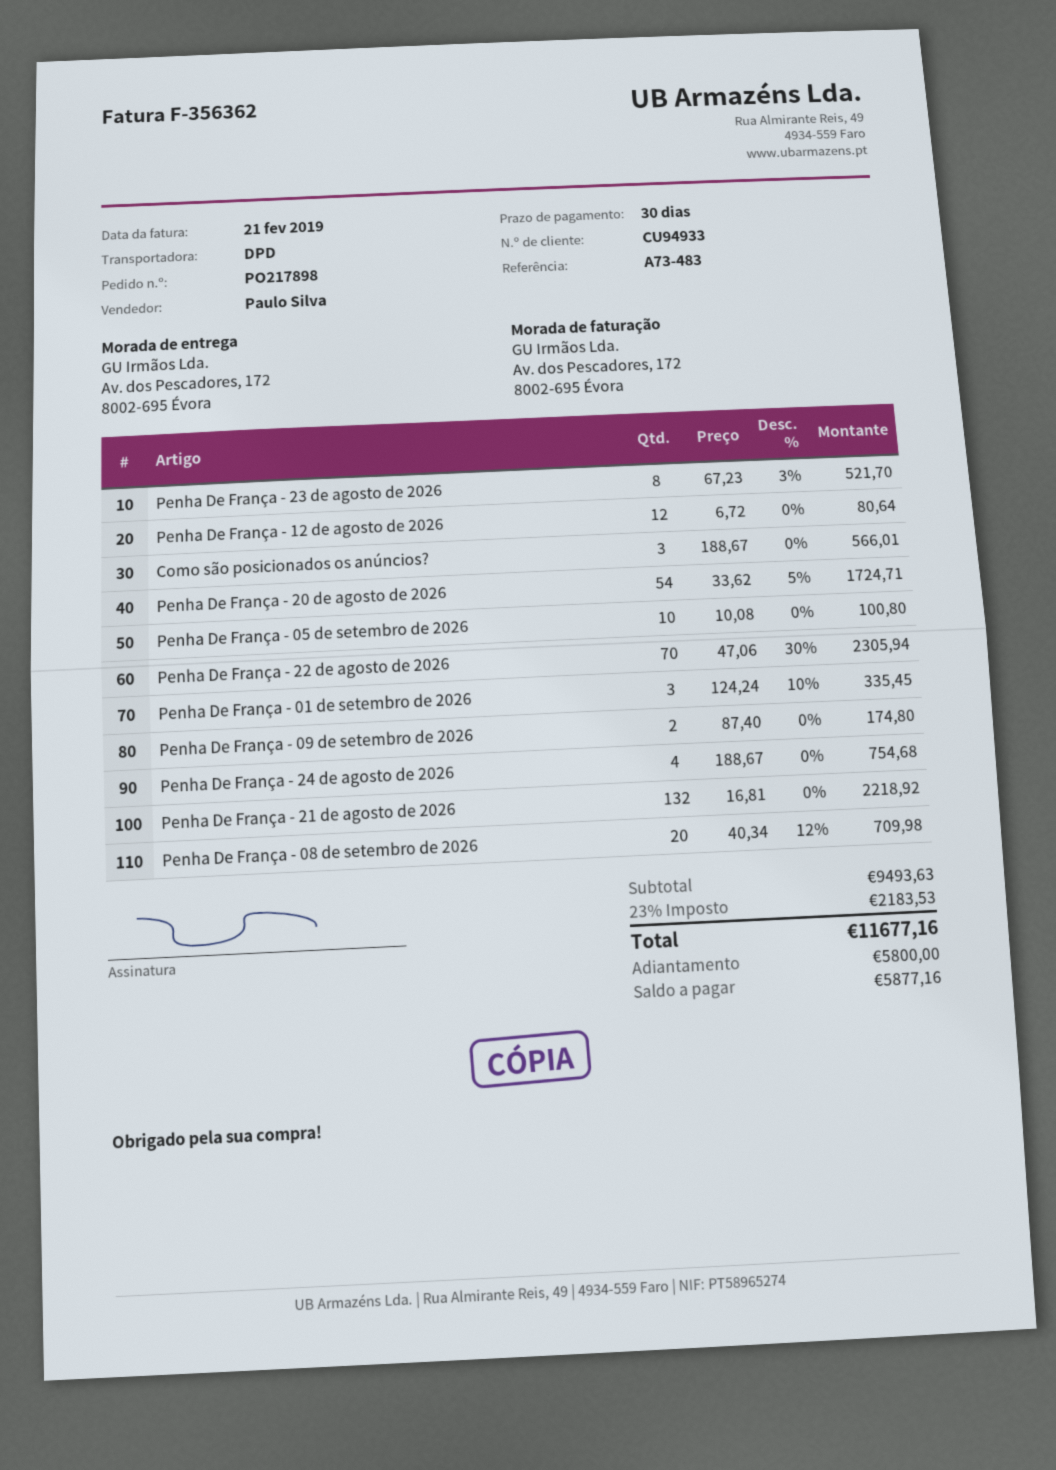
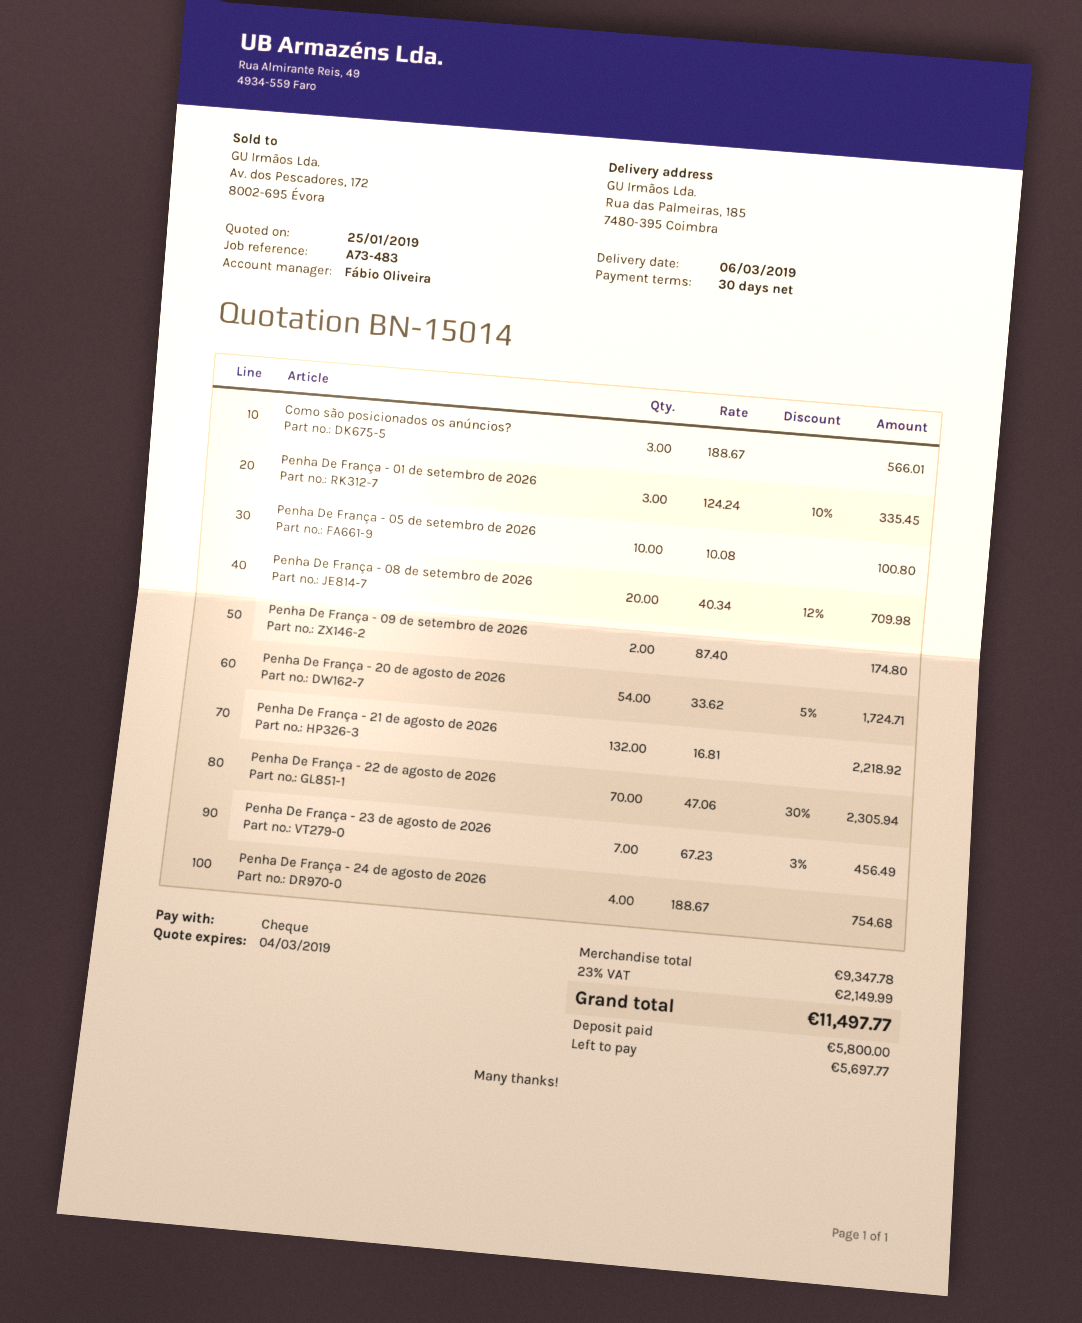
sales rep: Paulo Silva -> Fábio Oliveira
ship to: Av. dos Pescadores, 172, 8002-695 Évora -> Rua das Palmeiras, 185, 7480-395 Coimbra
Penha De França - 23 de agosto de 2026: 8 x 67.23 - 3% = 521.70 -> 7 x 67.23 - 3% = 456.49
Penha De França - 12 de agosto de 2026: 12 x 6.72 = 80.64 -> none
subtotal: 9493.63 -> 9347.78
tax: 23% = 2183.53 -> 23% = 2149.99
total: 11677.16 -> 11497.77
balance: 5877.16 -> 5697.77

